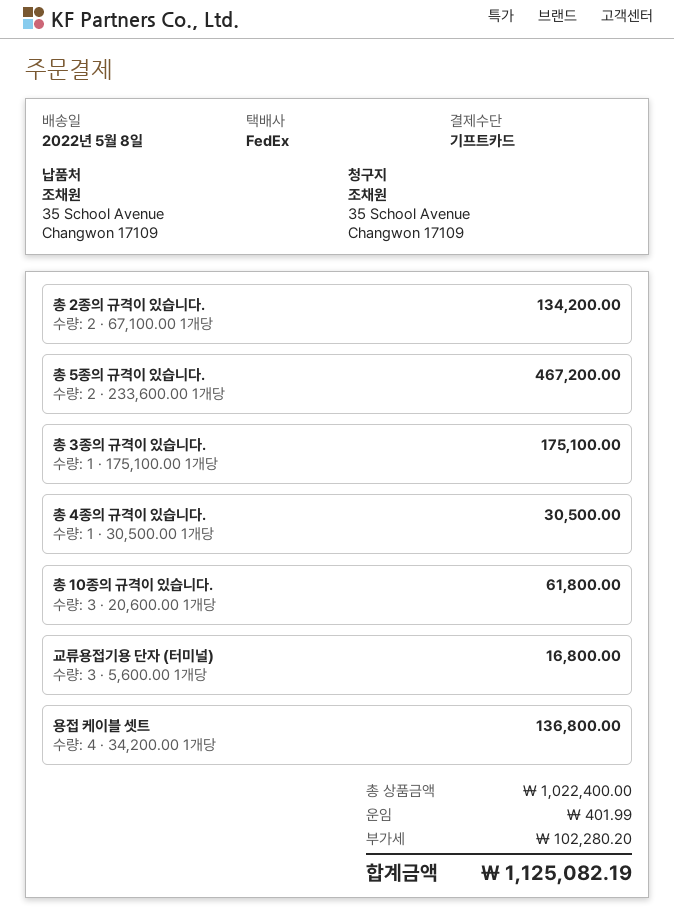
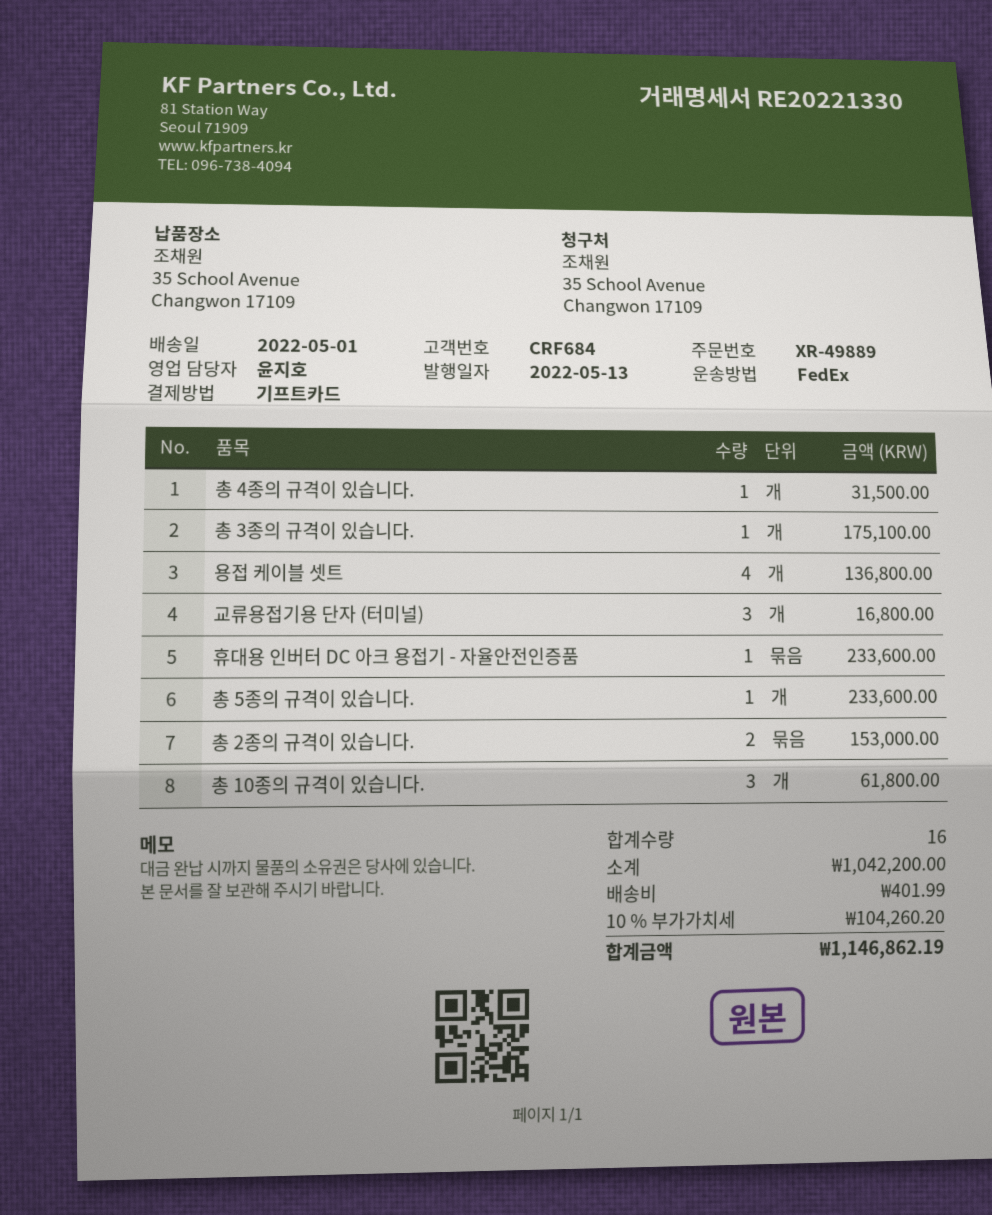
delivery date: 2022-05-08 -> 2022-05-01
총 2종의 규격이 있습니다.: 2 for 134200.00 -> 2 for 153000.00
총 5종의 규격이 있습니다.: 2 for 467200.00 -> 1 for 233600.00
총 4종의 규격이 있습니다.: 1 for 30500.00 -> 1 for 31500.00
휴대용 인버터 DC 아크 용접기 - 자율안전인증품: none -> 1 for 233600.00
subtotal: 1022400.00 -> 1042200.00
tax: 102280.20 -> 104260.20
total: 1125082.19 -> 1146862.19

